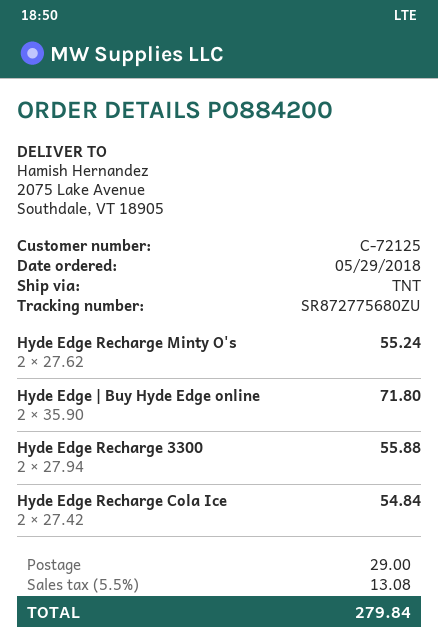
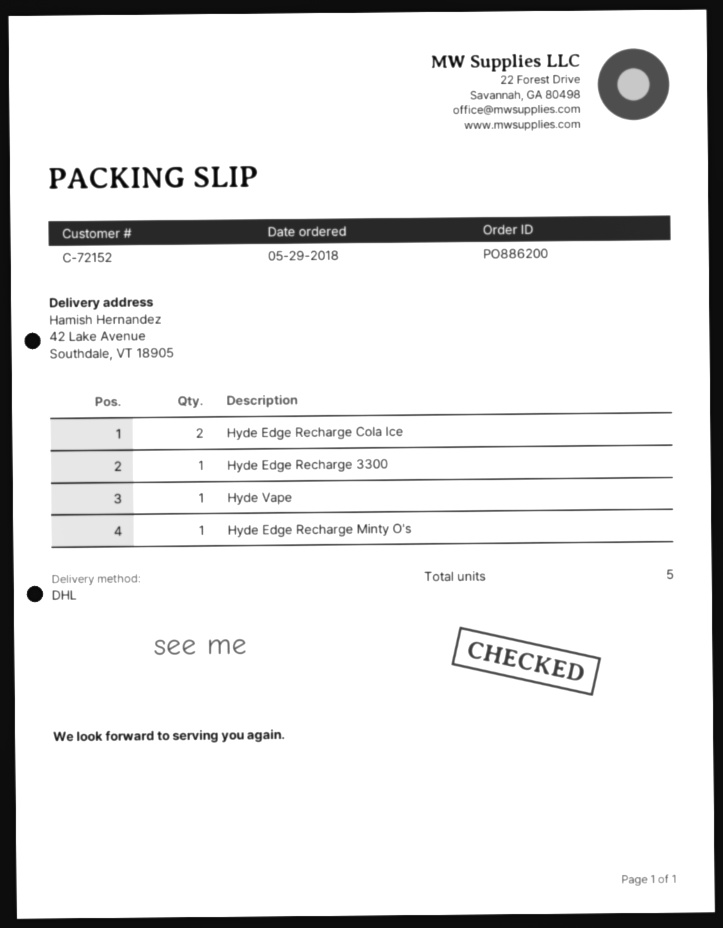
order number: PO884200 -> PO886200
customer number: C-72125 -> C-72152
shipping method: TNT -> DHL
ship to: 2075 Lake Avenue, Southdale, VT 18905 -> 42 Lake Avenue, Southdale, VT 18905
Hyde Edge Recharge Minty O's: 2 -> 1
Hyde Edge | Buy Hyde Edge online: 2 -> none
Hyde Edge Recharge 3300: 2 -> 1
Hyde Vape: none -> 1

